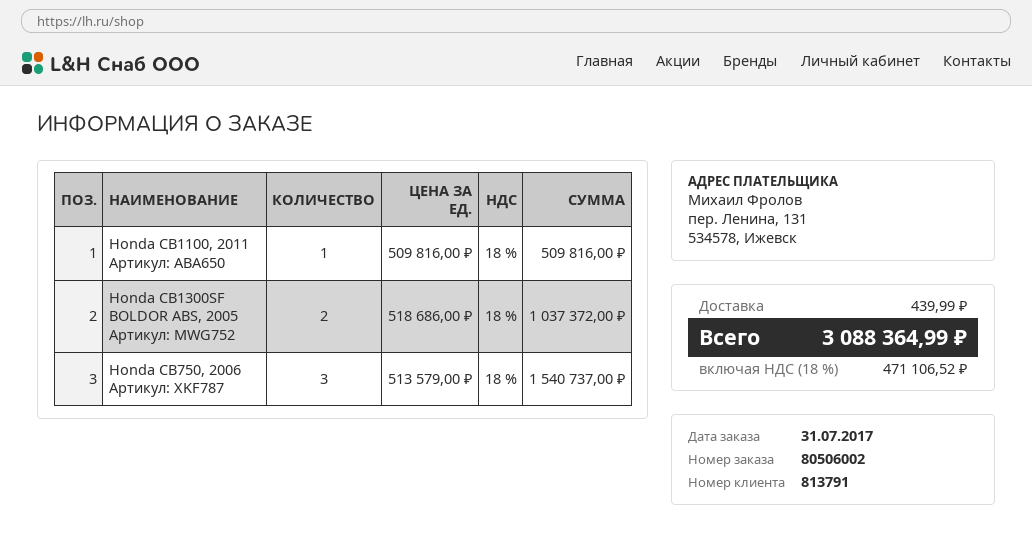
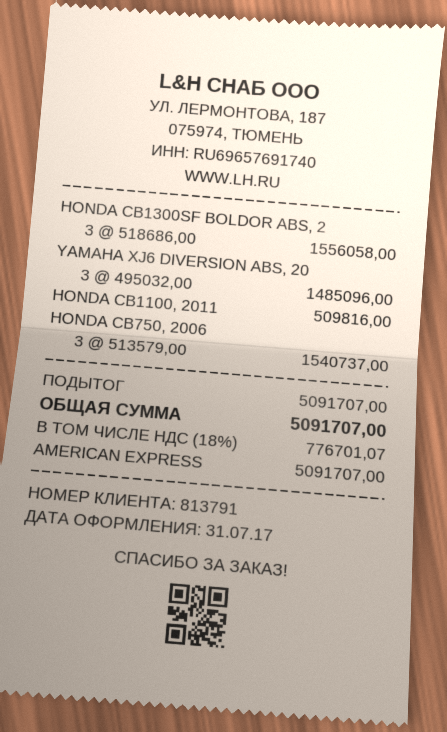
Honda CB1300SF BOLDOR ABS, 2005: 2 x 518686.00 = 1037372.00 -> 3 x 518686.00 = 1556058.00
YAMAHA XJ6 DIVERSION ABS, 20: none -> 3 x 495032.00 = 1485096.00
shipping: 439.99 -> none
tax: 18% = 471106.52 -> 18% = 776701.07
total: 3088364.99 -> 5091707.00

